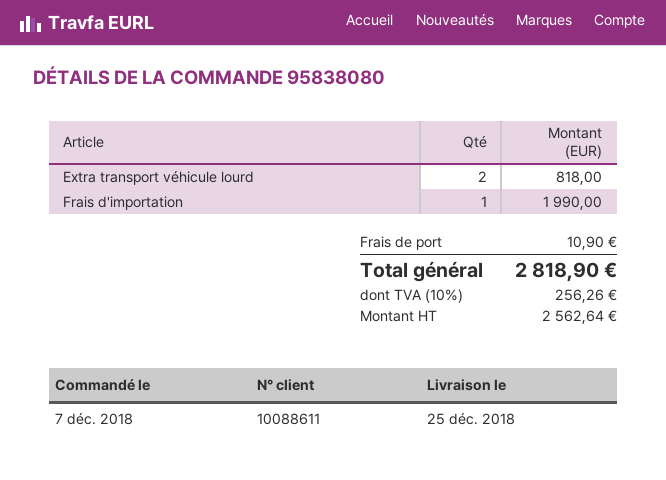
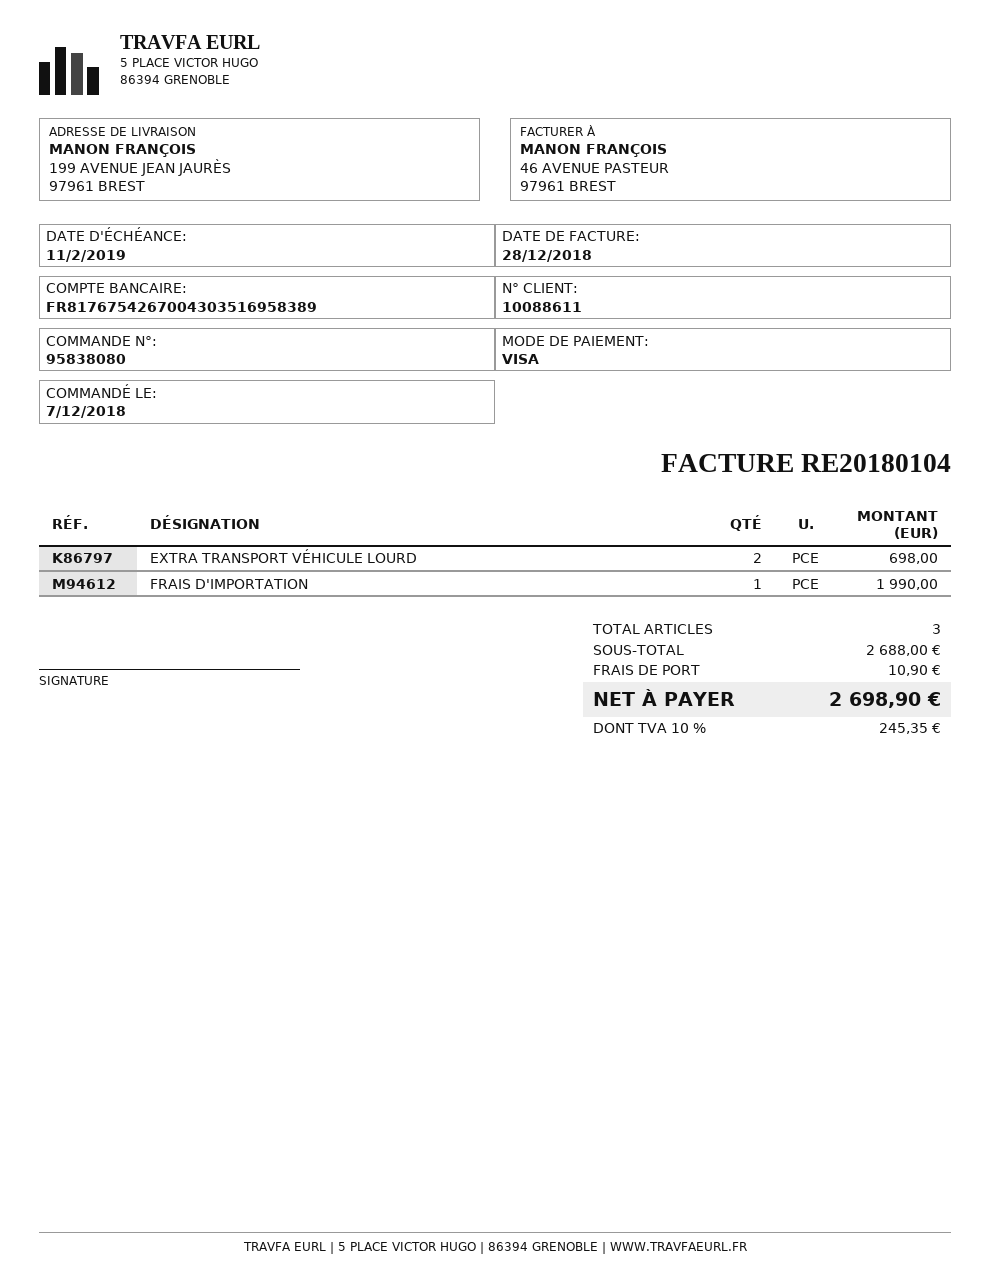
Extra transport véhicule lourd: 2 for 818.00 -> 2 for 698.00
tax: 10% = 256.26 -> 10% = 245.35
total: 2818.90 -> 2698.90

